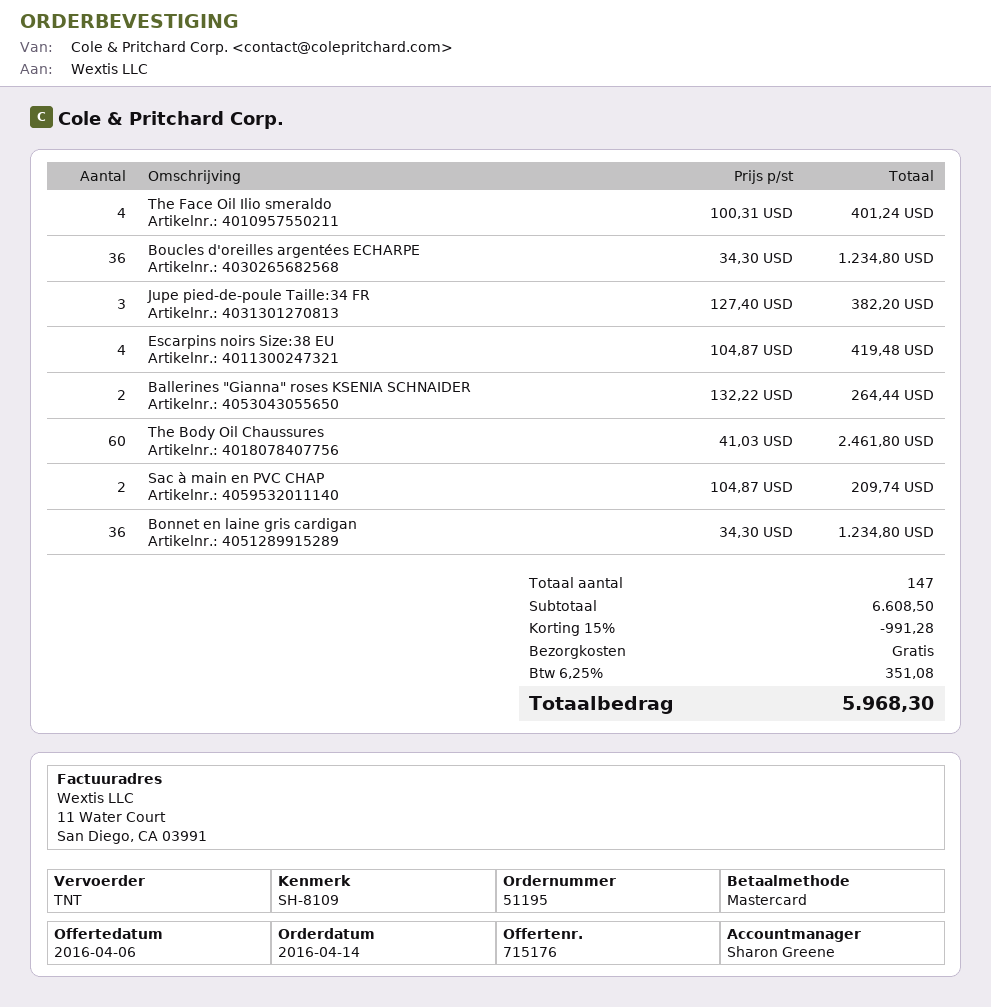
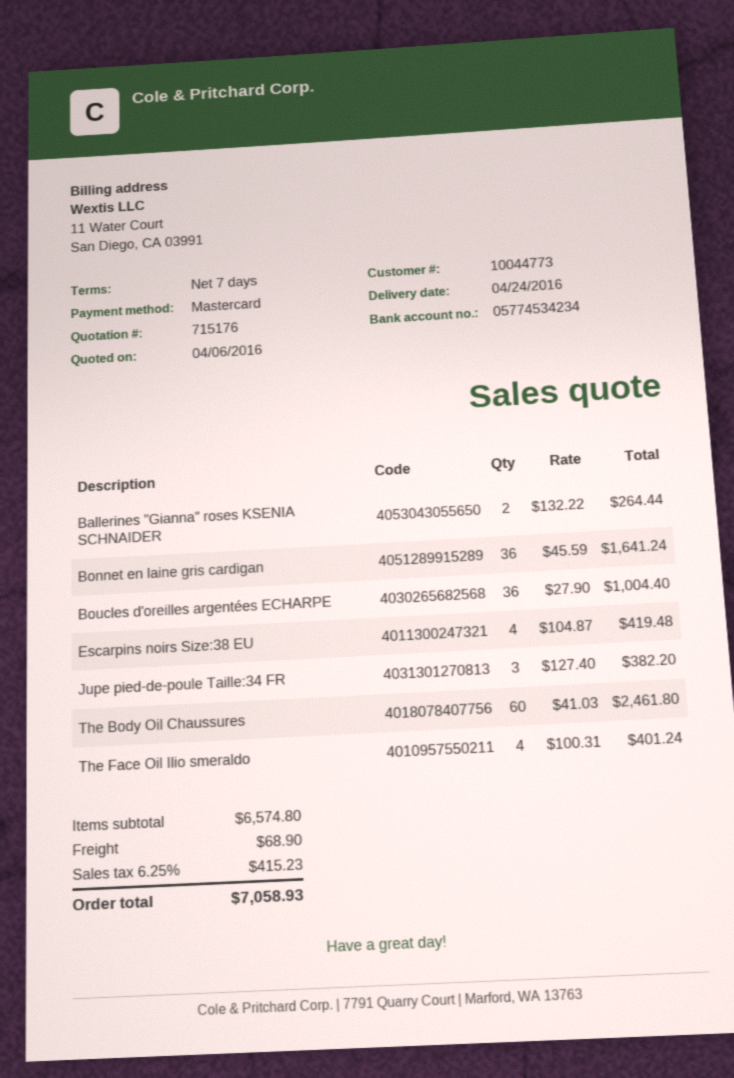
Boucles d'oreilles argentées ECHARPE: 36 x 34.30 = 1234.80 -> 36 x 27.90 = 1004.40
Sac à main en PVC CHAP: 2 x 104.87 = 209.74 -> none
Bonnet en laine gris cardigan: 36 x 34.30 = 1234.80 -> 36 x 45.59 = 1641.24
subtotal: 6608.50 -> 6574.80
discount: 15% = 991.28 -> none
shipping: 0.00 -> 68.90
tax: 6.25% = 351.08 -> 6.25% = 415.23
total: 5968.30 -> 7058.93

